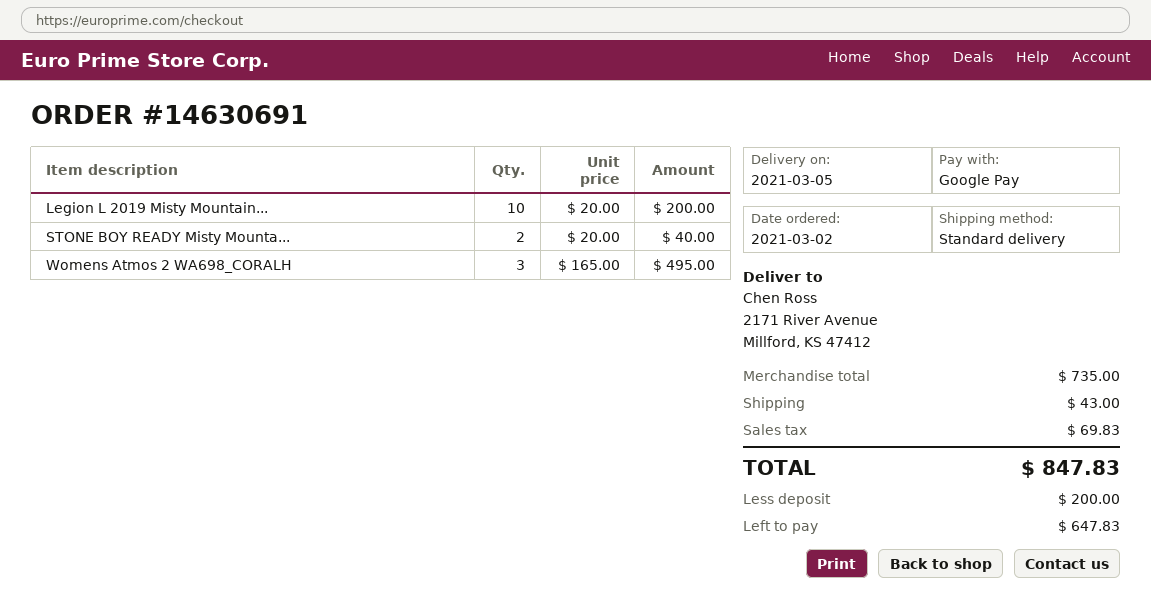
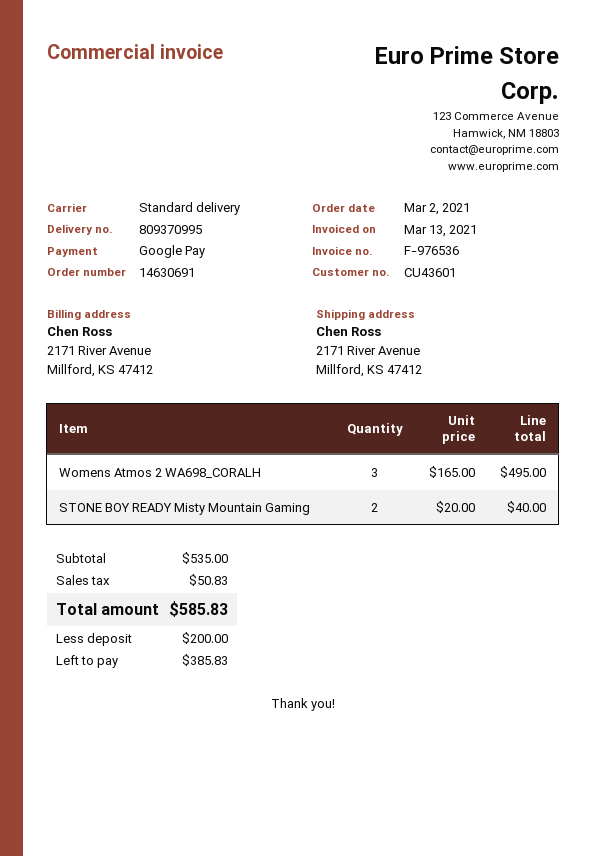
Legion L 2019 Misty Mountain...: 10 x 20.00 = 200.00 -> none
subtotal: 735.00 -> 535.00
shipping: 43.00 -> none
tax: 69.83 -> 50.83
total: 847.83 -> 585.83
balance: 647.83 -> 385.83

